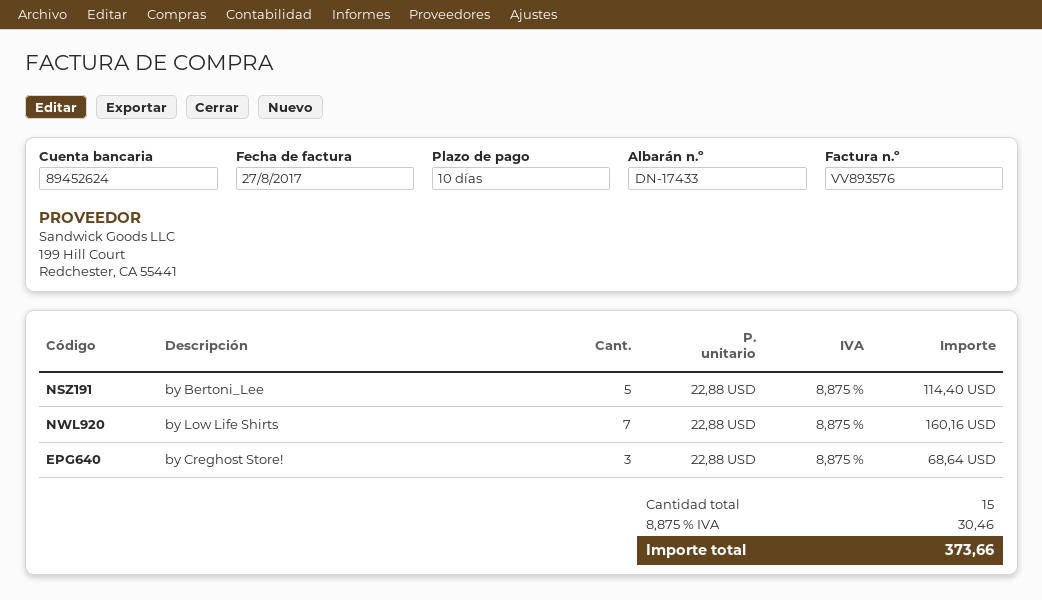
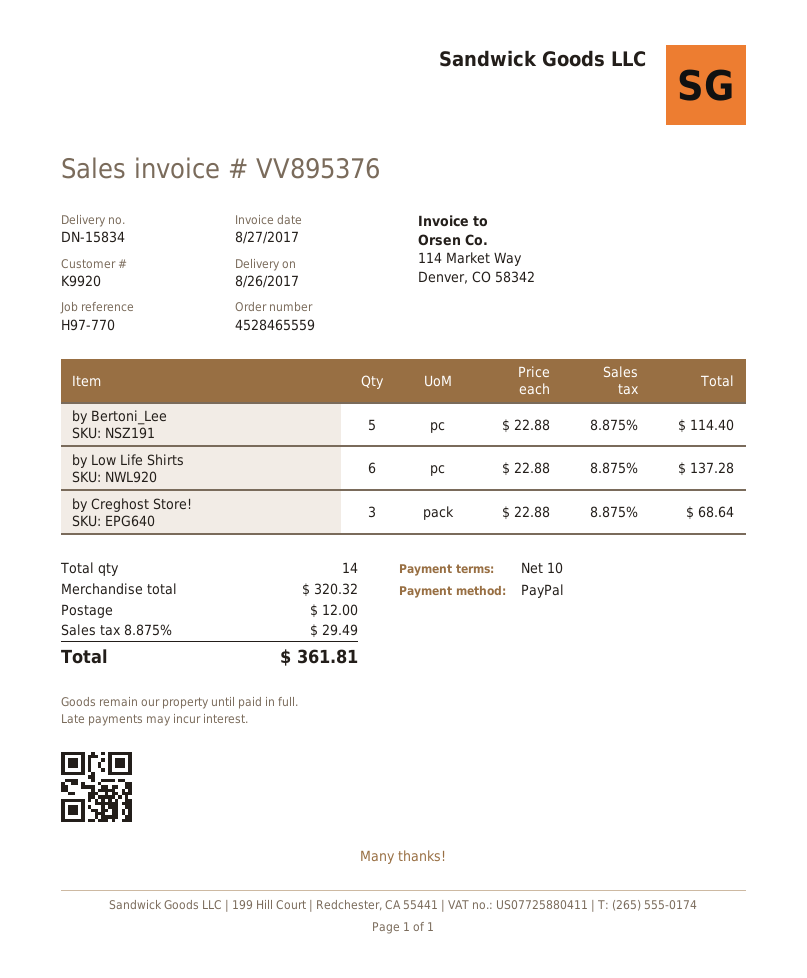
delivery note number: DN-17433 -> DN-15834
invoice number: VV893576 -> VV895376
by Low Life Shirts: 7 x 22.88 = 160.16 -> 6 x 22.88 = 137.28
total quantity: 15 -> 14
shipping: none -> 12.00
tax: 8.875% = 30.46 -> 8.875% = 29.49
total: 373.66 -> 361.81

